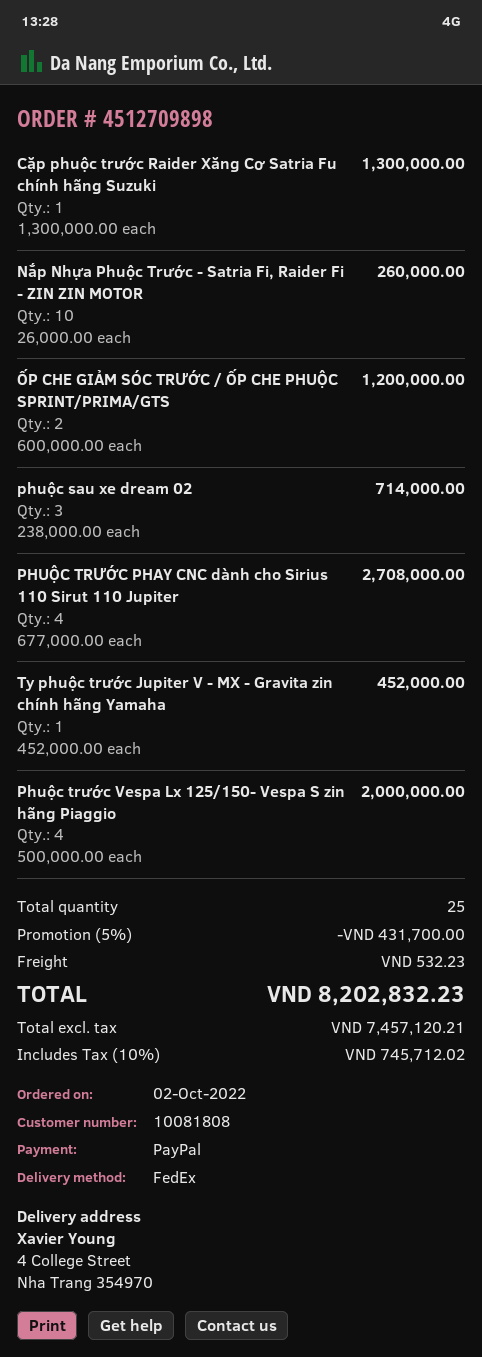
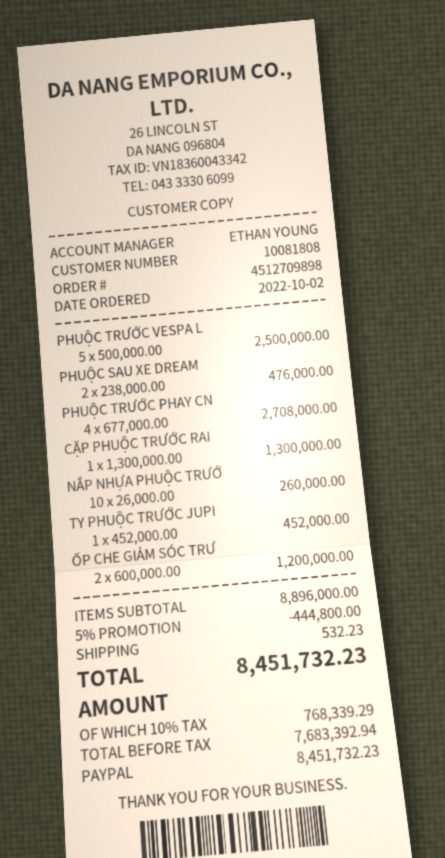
phuộc sau xe dream 02: 3 x 238000.00 = 714000.00 -> 2 x 238000.00 = 476000.00
Phuộc trước Vespa Lx 125/150- Vespa S zin hãng Piaggio: 4 x 500000.00 = 2000000.00 -> 5 x 500000.00 = 2500000.00
discount: 5% = 431700.00 -> 5% = 444800.00
net: 7457120.21 -> 7683392.94
tax: 10% = 745712.02 -> 10% = 768339.29
total: 8202832.23 -> 8451732.23

